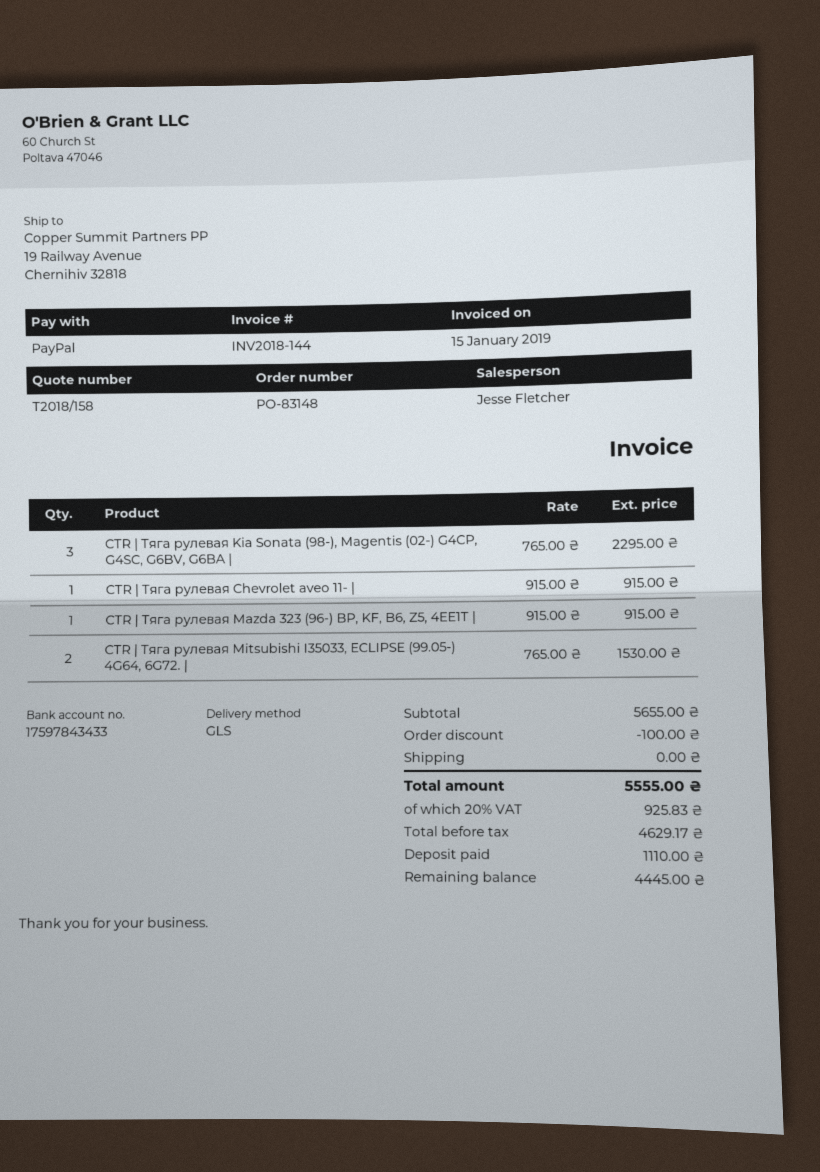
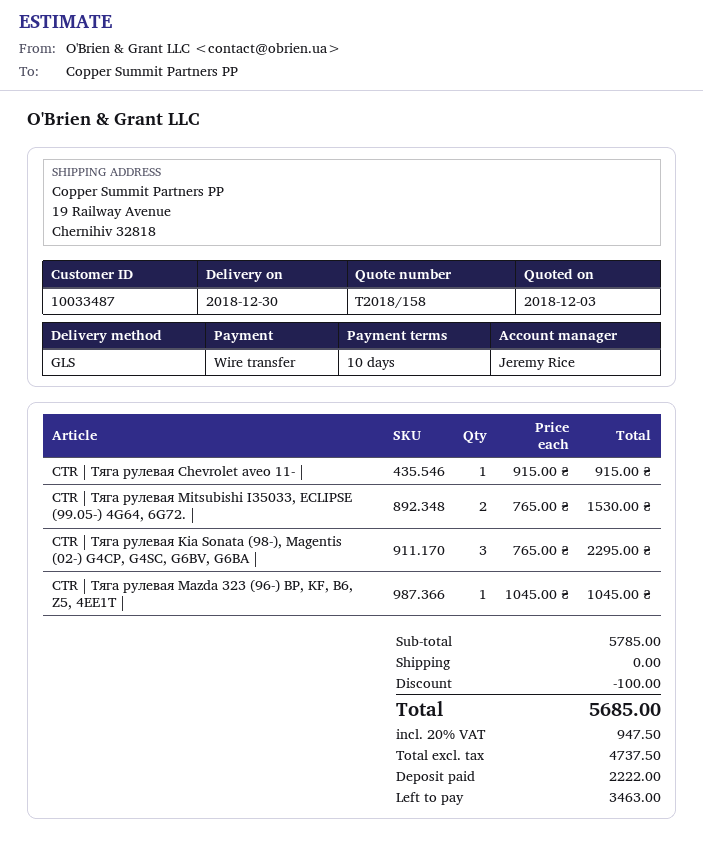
sales rep: Jesse Fletcher -> Jeremy Rice
payment method: PayPal -> bank transfer
CTR | Тяга рулевая Mazda 323 (96-) BP, KF, B6, Z5, 4EE1T |: 1 x 915.00 = 915.00 -> 1 x 1045.00 = 1045.00
subtotal: 5655.00 -> 5785.00
net: 4629.17 -> 4737.50
tax: 20% = 925.83 -> 20% = 947.50
total: 5555.00 -> 5685.00
deposit: 1110.00 -> 2222.00
balance: 4445.00 -> 3463.00

